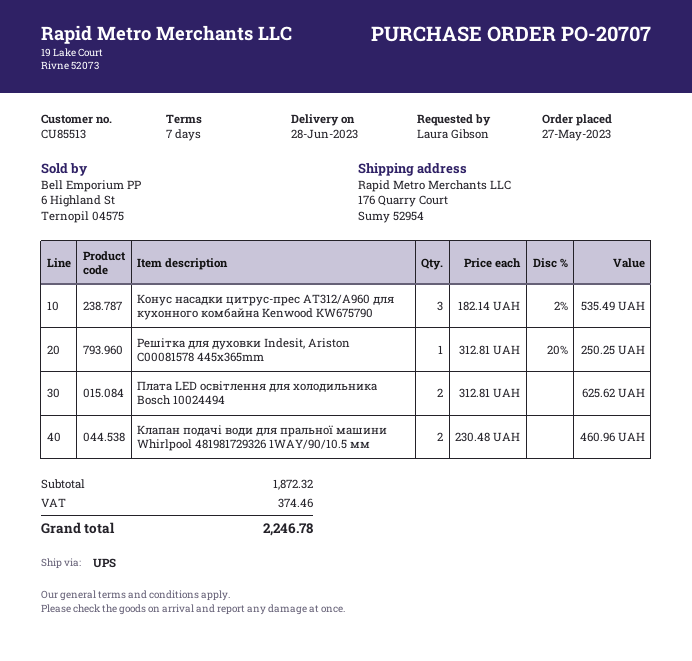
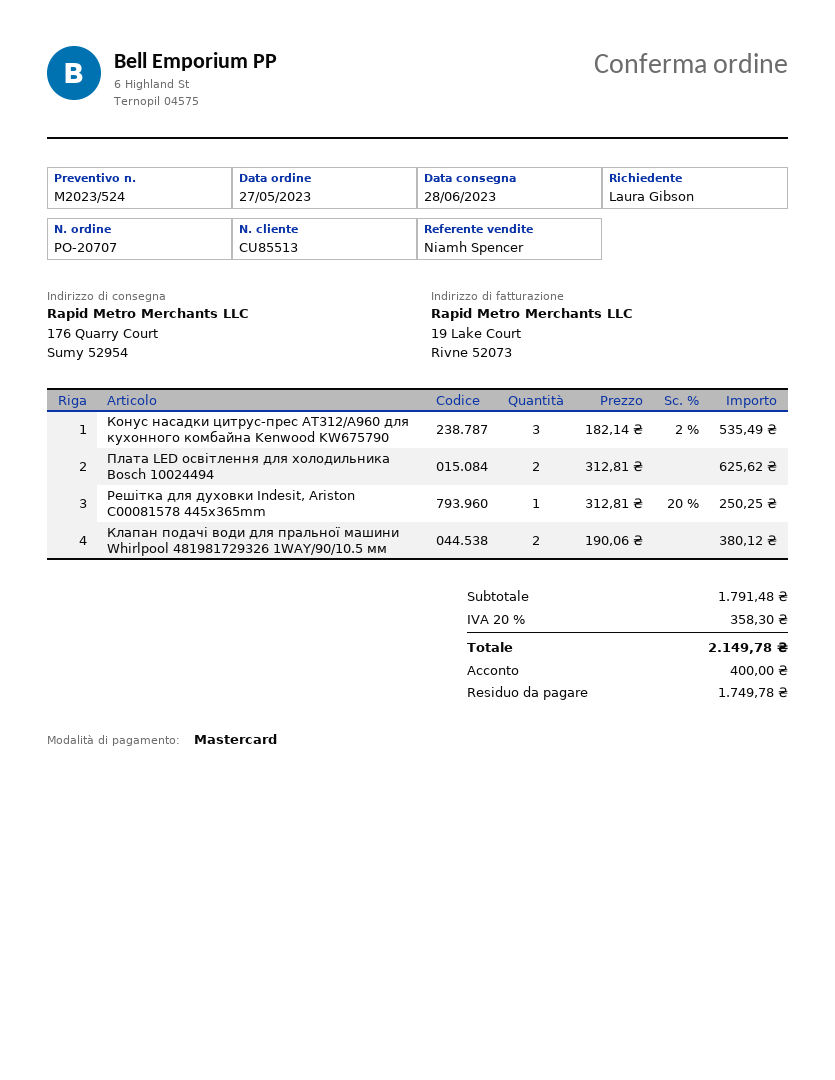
Клапан подачі води для пральної машини Whirlpool 481981729326 1WAY/90/10.5 мм: 2 x 230.48 = 460.96 -> 2 x 190.06 = 380.12
subtotal: 1872.32 -> 1791.48
tax: 374.46 -> 358.30
total: 2246.78 -> 2149.78

